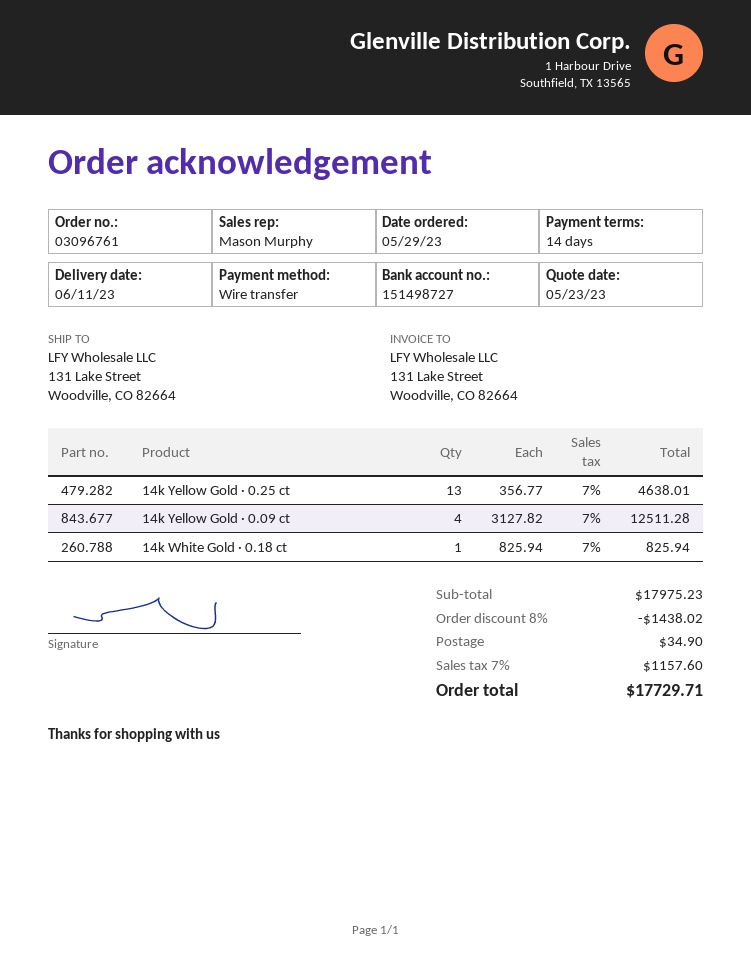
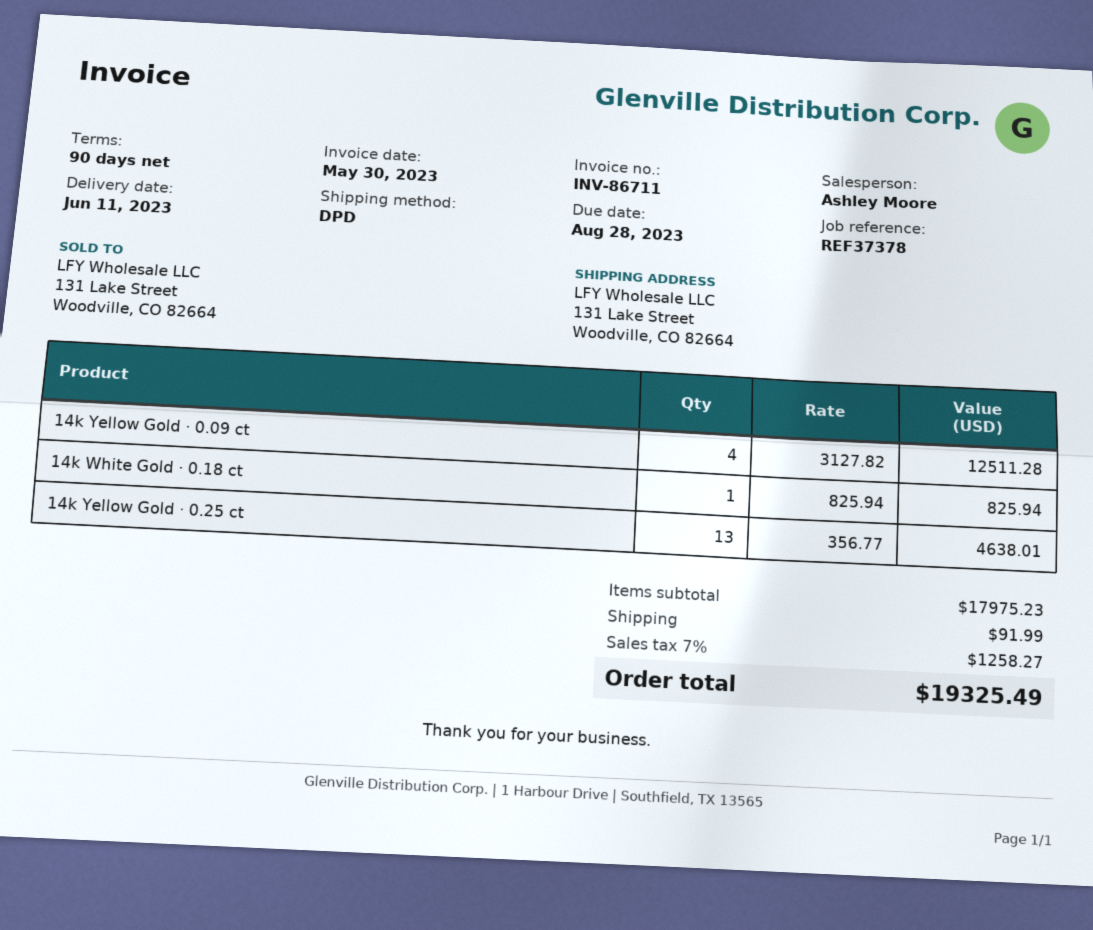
payment terms: 14 days -> 90 days
sales rep: Mason Murphy -> Ashley Moore
discount: 8% = 1438.02 -> none
shipping: 34.90 -> 91.99
tax: 7% = 1157.60 -> 7% = 1258.27
total: 17729.71 -> 19325.49

